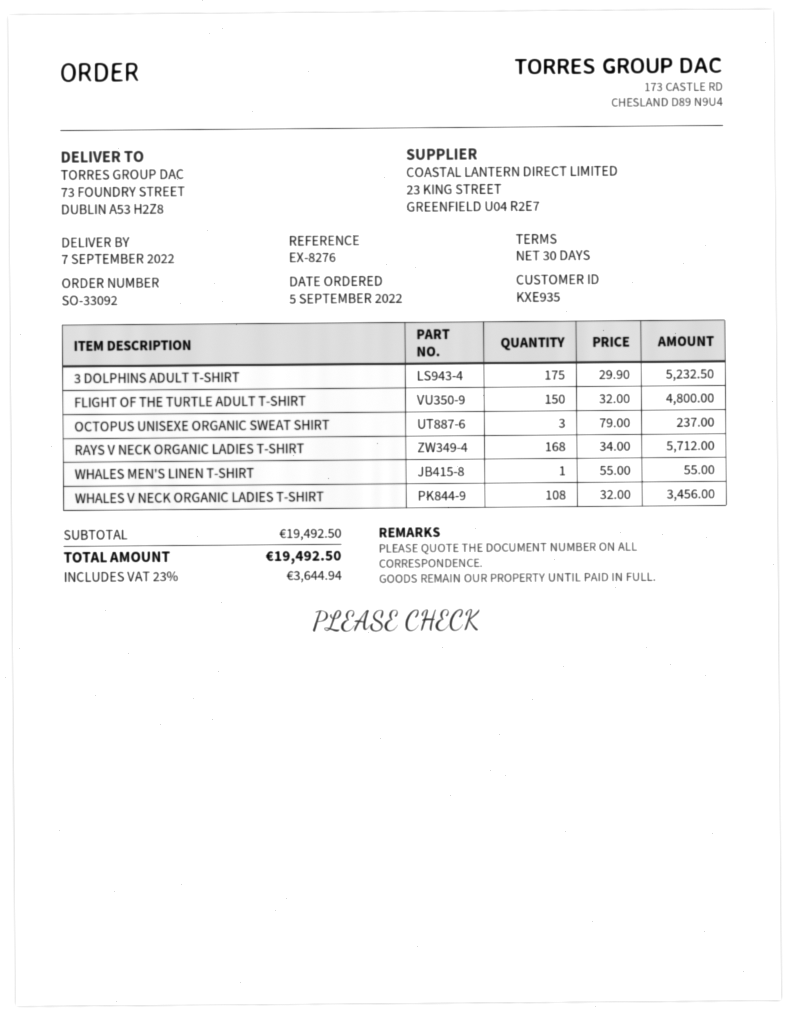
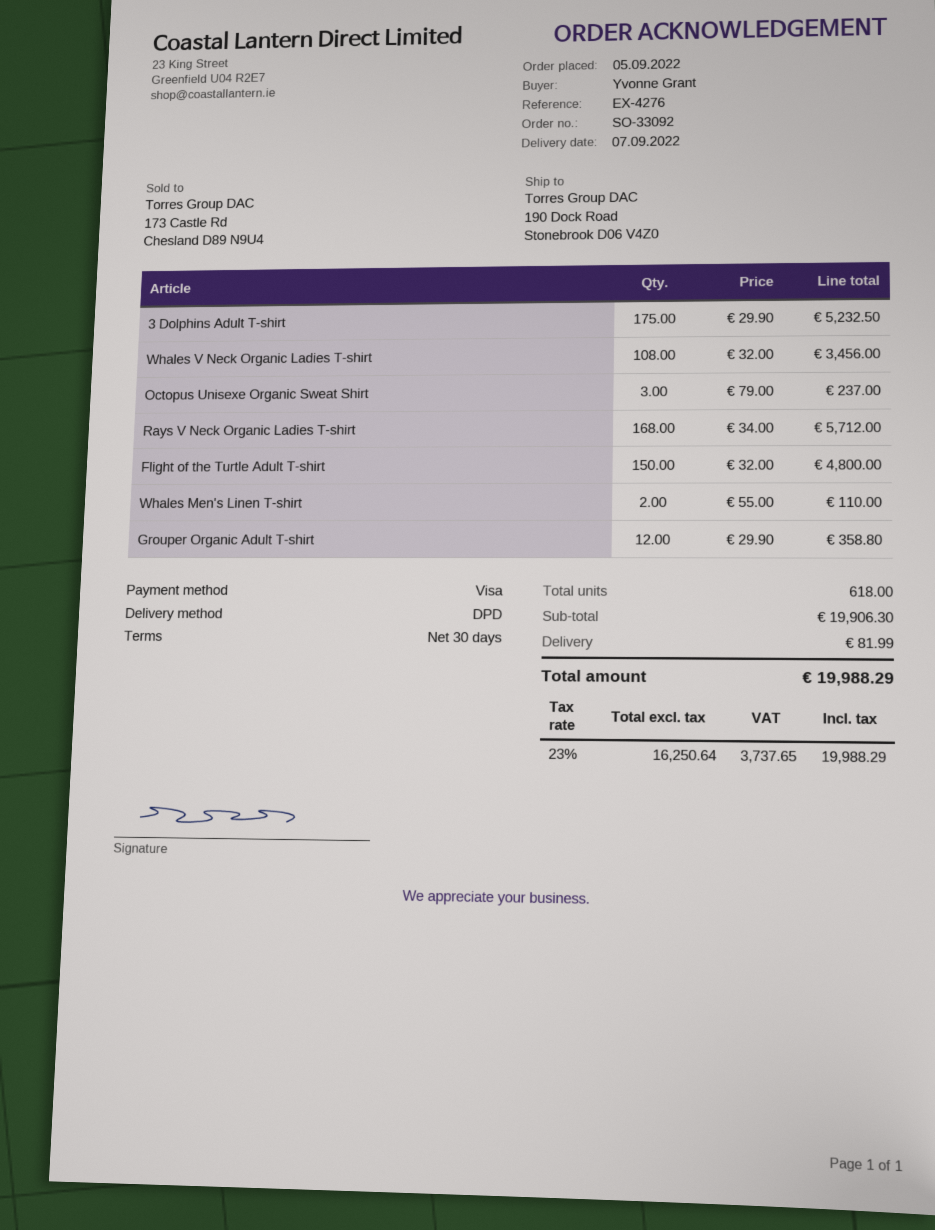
reference: EX-8276 -> EX-4276
ship to: 73 FOUNDRY STREET, DUBLIN A53 H2Z8 -> 190 Dock Road, Stonebrook D06 V4Z0
WHALES MEN'S LINEN T-SHIRT: 1 x 55.00 = 55.00 -> 2 x 55.00 = 110.00
Grouper Organic Adult T-shirt: none -> 12 x 29.90 = 358.80
subtotal: 19492.50 -> 19906.30
shipping: none -> 81.99
tax: 23% = 3644.94 -> 23% = 3737.65
total: 19492.50 -> 19988.29

